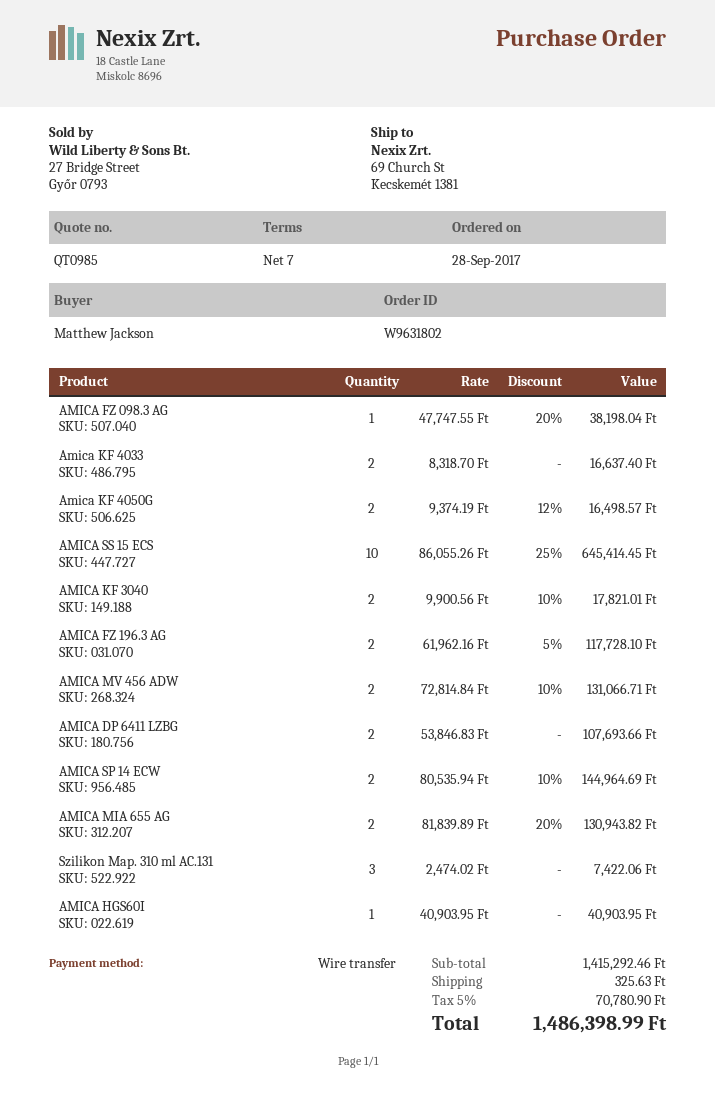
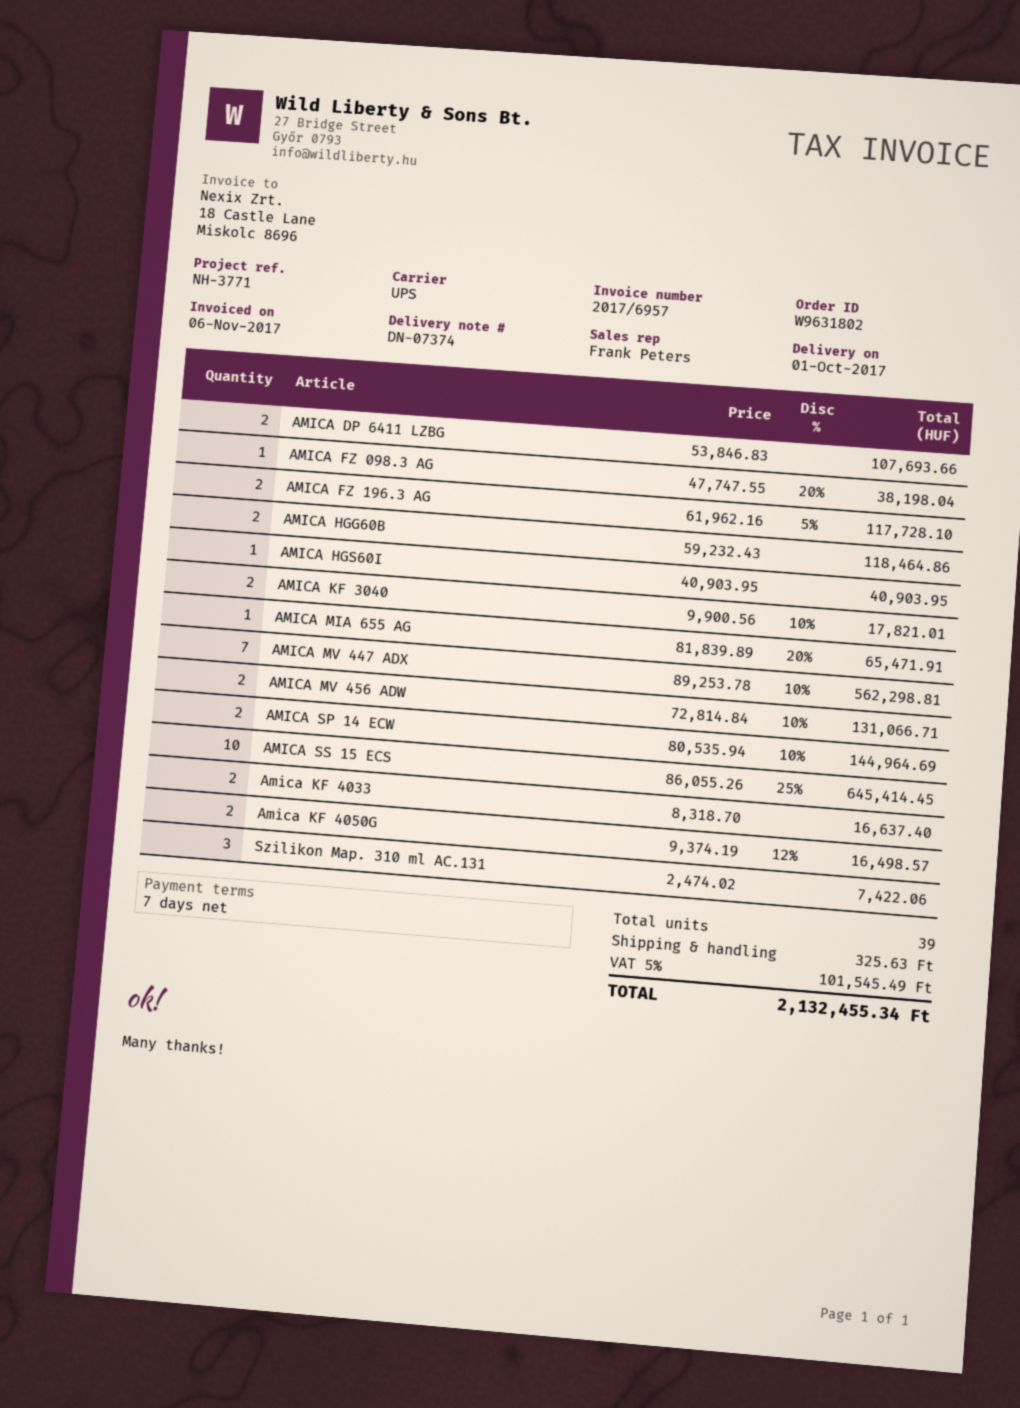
AMICA MIA 655 AG: 2 x 81839.89 - 20% = 130943.82 -> 1 x 81839.89 - 20% = 65471.91
AMICA HGG60B: none -> 2 x 59232.43 = 118464.86
AMICA MV 447 ADX: none -> 7 x 89253.78 - 10% = 562298.81
tax: 5% = 70780.90 -> 5% = 101545.49
total: 1486398.99 -> 2132455.34

